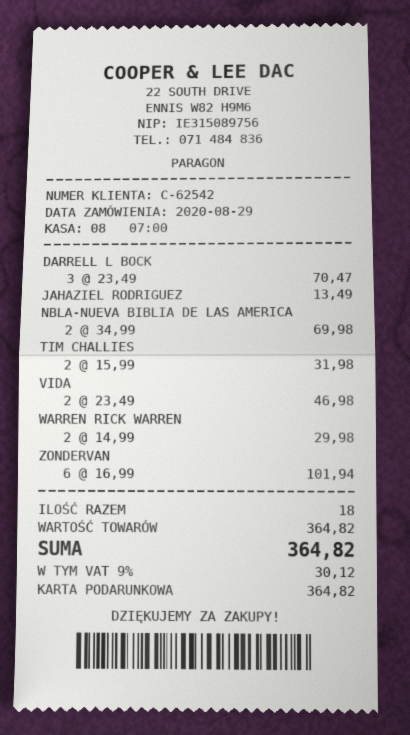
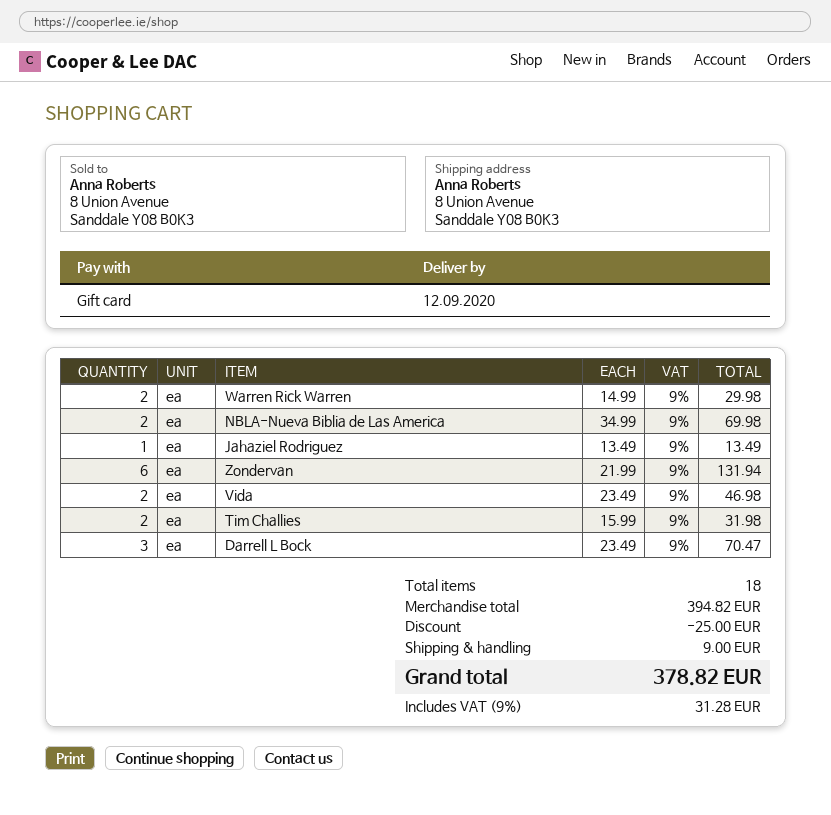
ZONDERVAN: 6 x 16.99 = 101.94 -> 6 x 21.99 = 131.94
subtotal: 364.82 -> 394.82
discount: none -> 25.00
shipping: none -> 9.00
tax: 9% = 30.12 -> 9% = 31.28
total: 364.82 -> 378.82

